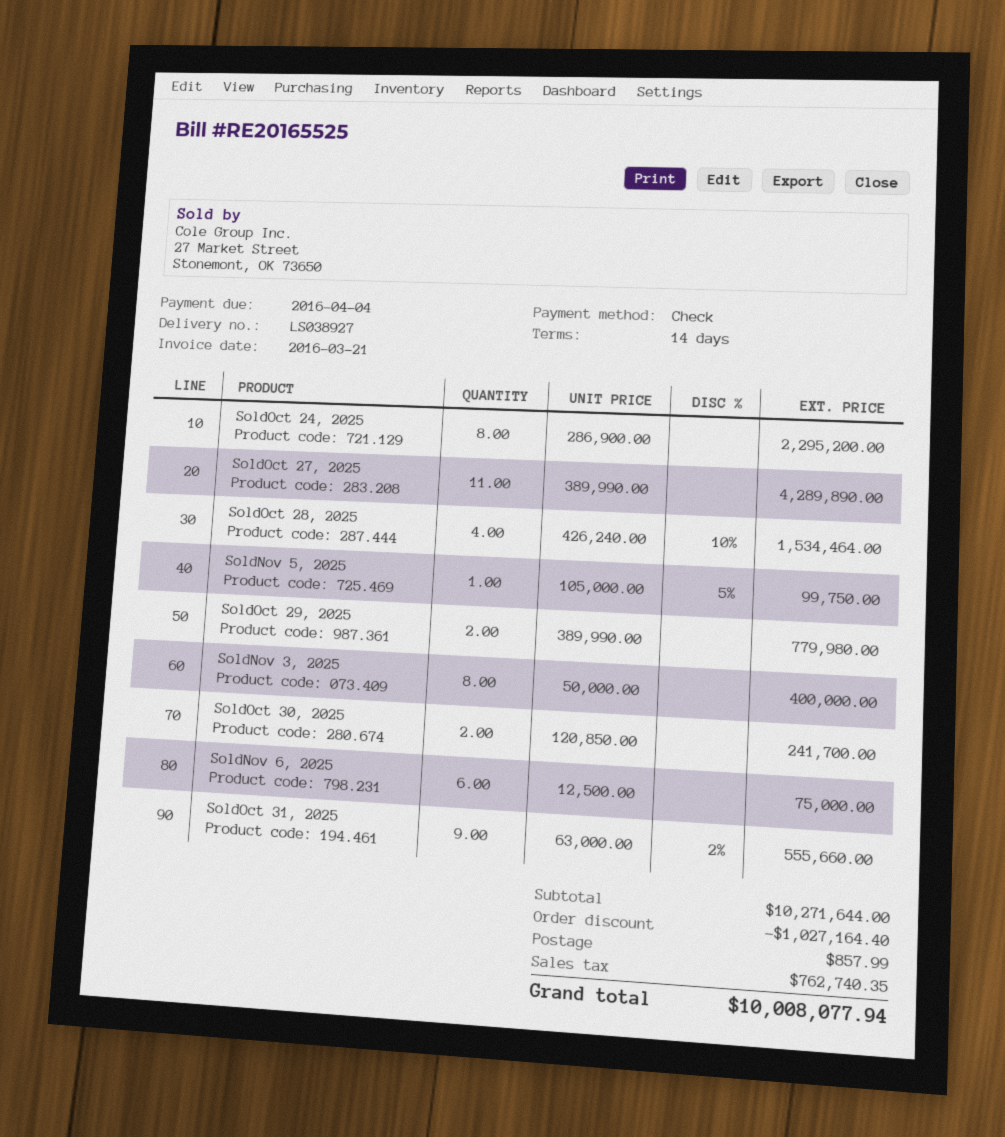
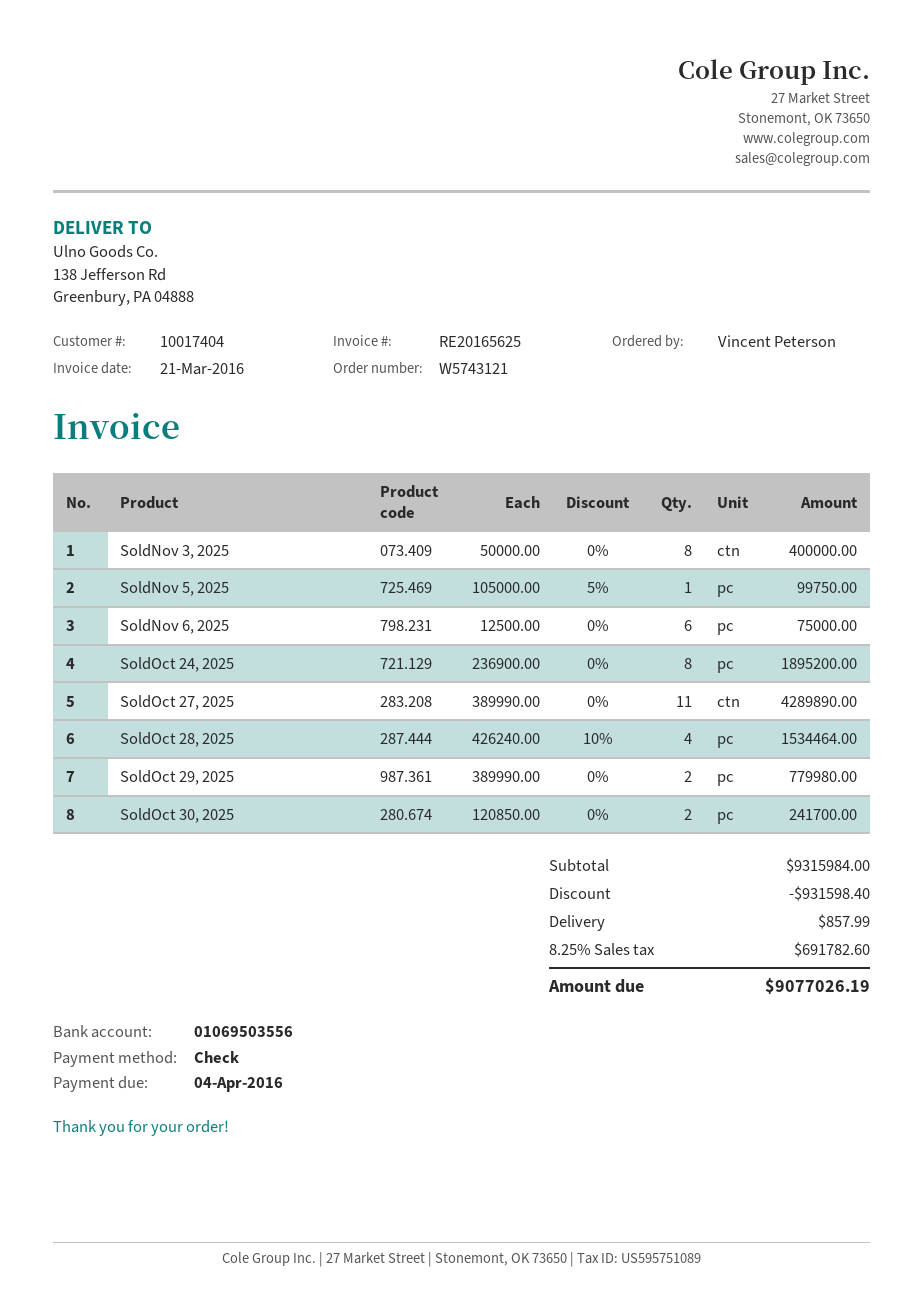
invoice number: RE20165525 -> RE20165625
SoldOct 24, 2025: 8 x 286900.00 = 2295200.00 -> 8 x 236900.00 = 1895200.00
SoldOct 31, 2025: 9 x 63000.00 - 2% = 555660.00 -> none
subtotal: 10271644.00 -> 9315984.00
discount: 1027164.40 -> 931598.40
tax: 762740.35 -> 691782.60
total: 10008077.94 -> 9077026.19

